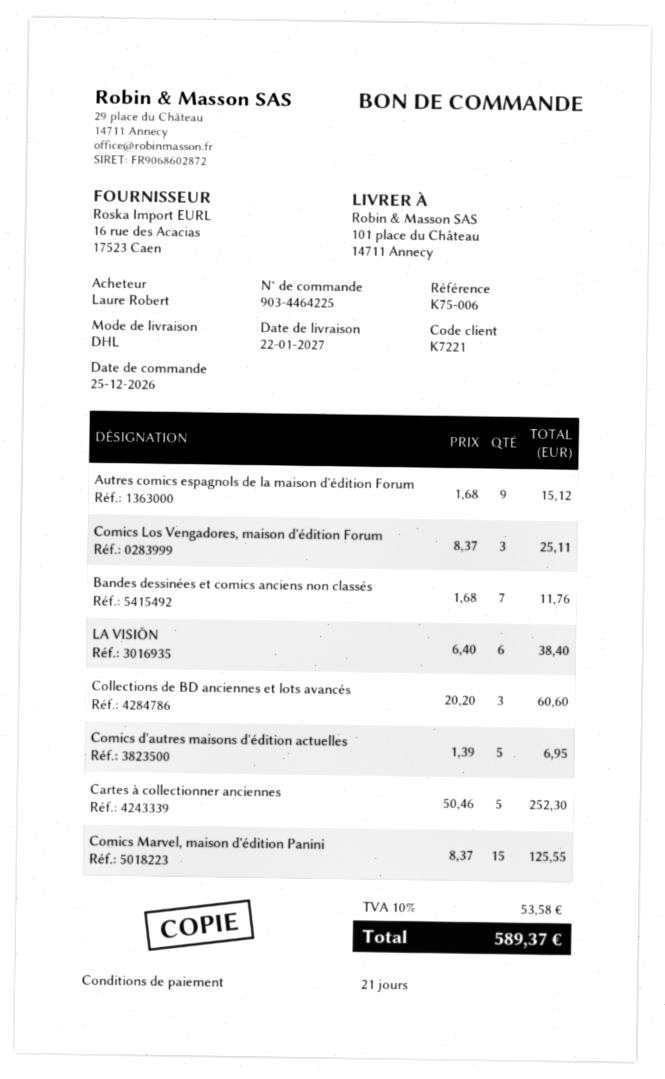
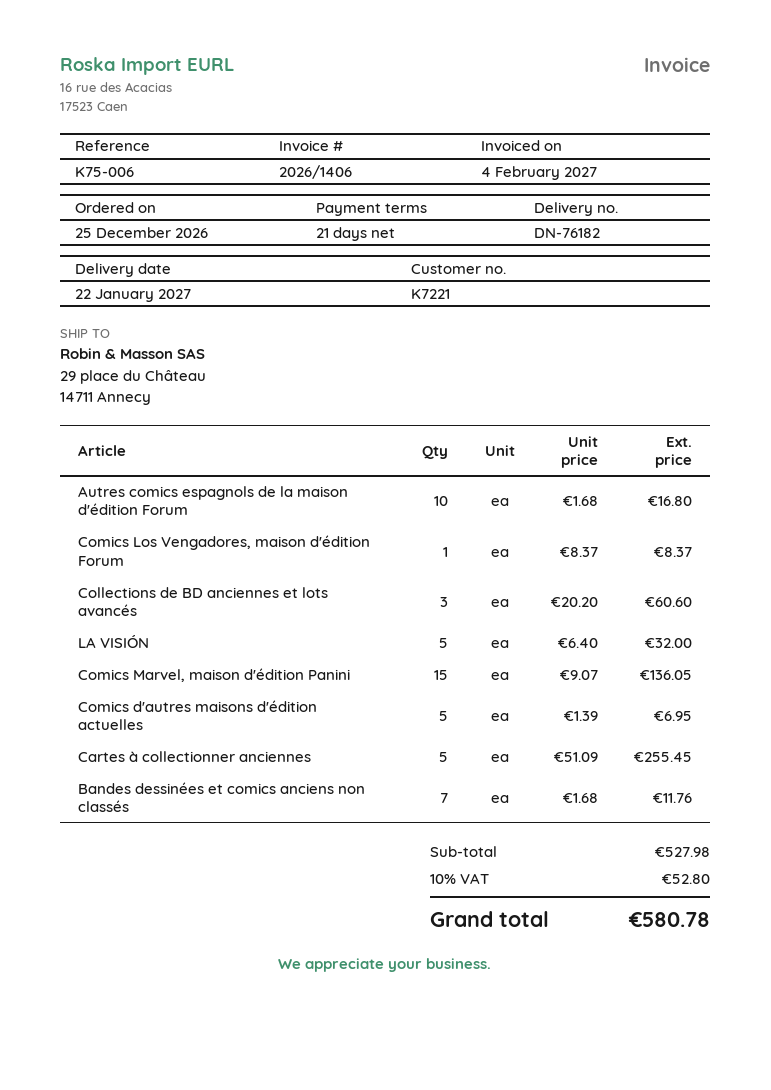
ship to: 101 place du Château, 14711 Annecy -> 29 place du Château, 14711 Annecy
Autres comics espagnols de la maison d'édition Forum: 9 x 1.68 = 15.12 -> 10 x 1.68 = 16.80
Comics Los Vengadores, maison d'édition Forum: 3 x 8.37 = 25.11 -> 1 x 8.37 = 8.37
LA VISIÓN: 6 x 6.40 = 38.40 -> 5 x 6.40 = 32.00
Cartes à collectionner anciennes: 5 x 50.46 = 252.30 -> 5 x 51.09 = 255.45
Comics Marvel, maison d'édition Panini: 15 x 8.37 = 125.55 -> 15 x 9.07 = 136.05
tax: 10% = 53.58 -> 10% = 52.80
total: 589.37 -> 580.78

